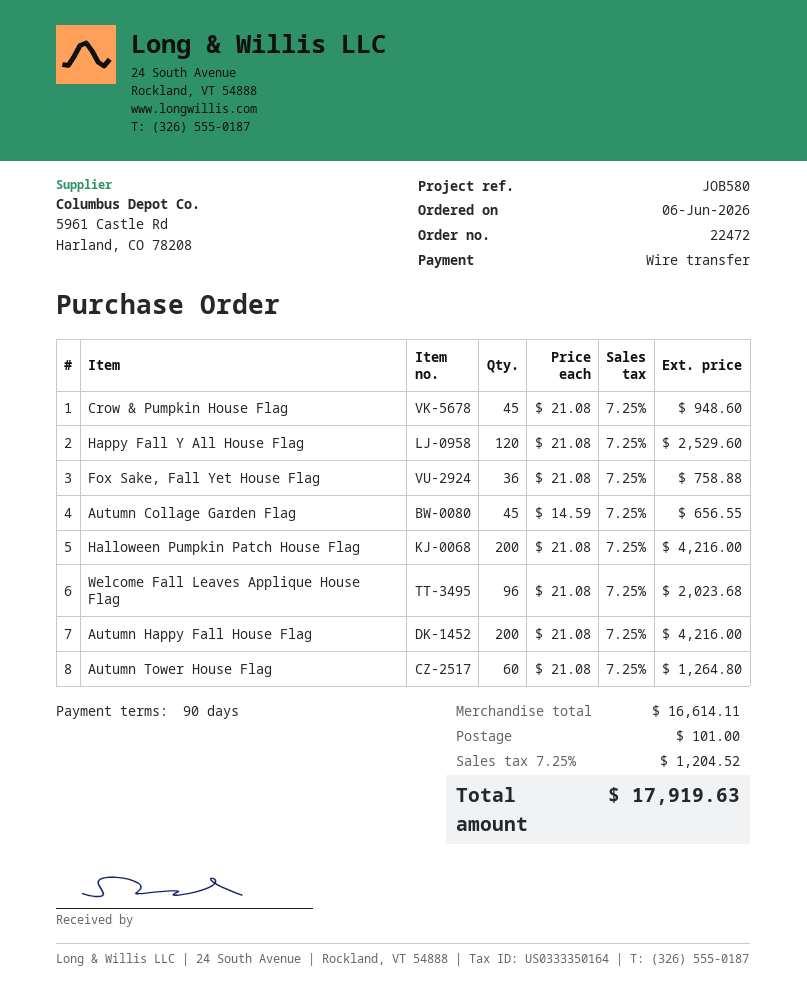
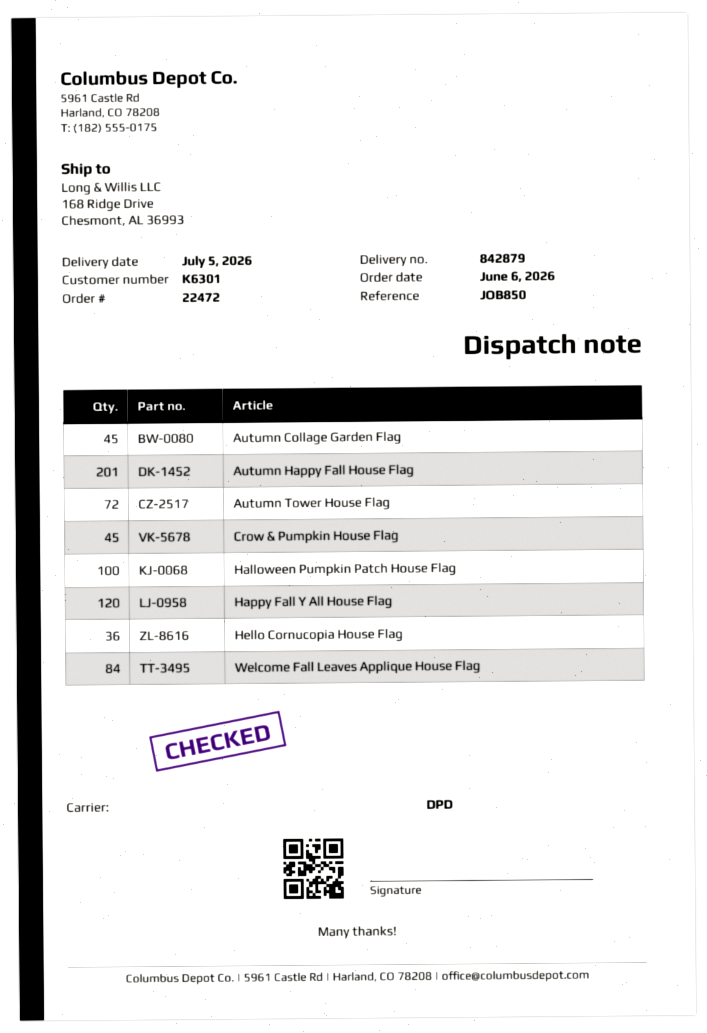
reference: JOB580 -> JOB850
Fox Sake, Fall Yet House Flag: 36 -> none
Halloween Pumpkin Patch House Flag: 200 -> 100
Welcome Fall Leaves Applique House Flag: 96 -> 84
Autumn Happy Fall House Flag: 200 -> 201
Autumn Tower House Flag: 60 -> 72
Hello Cornucopia House Flag: none -> 36

